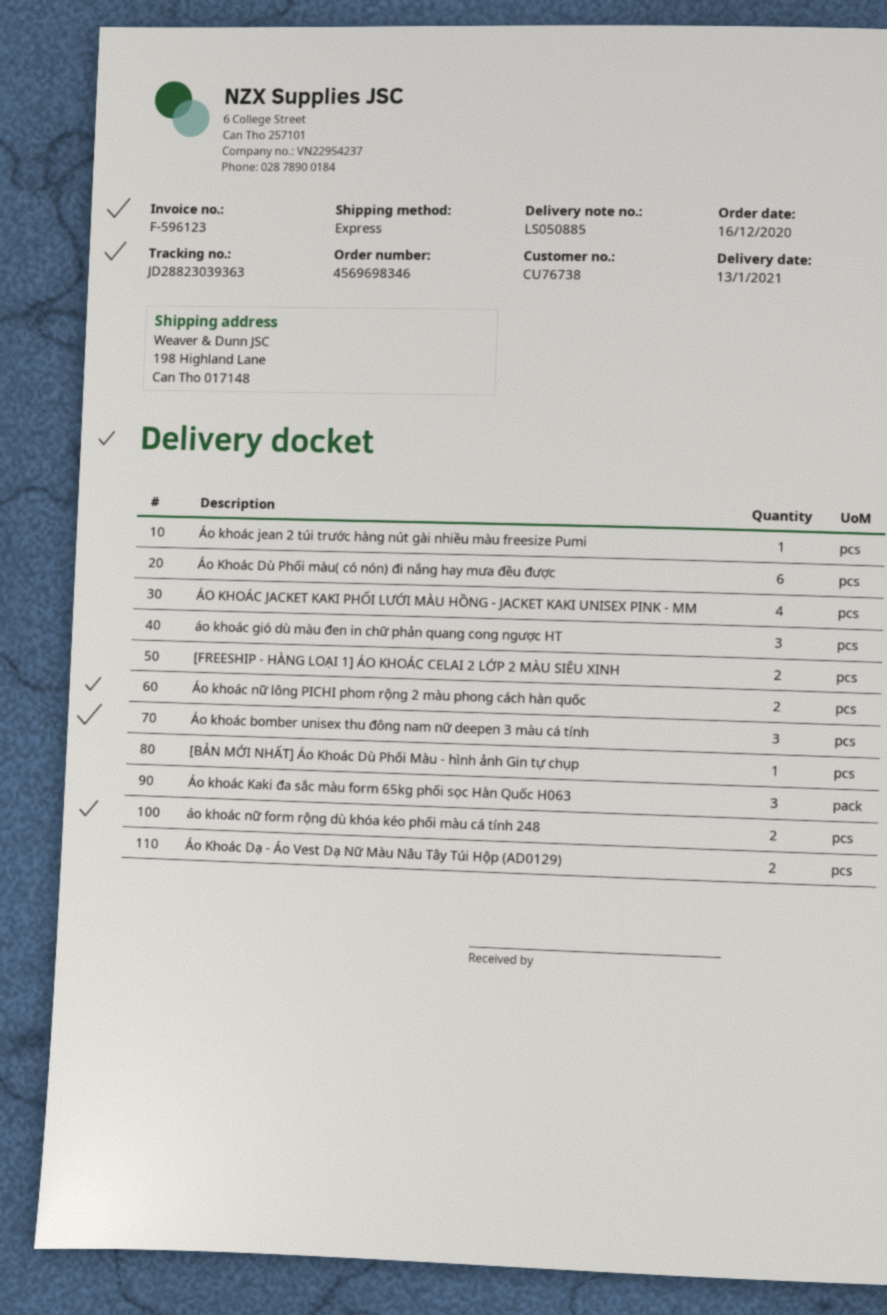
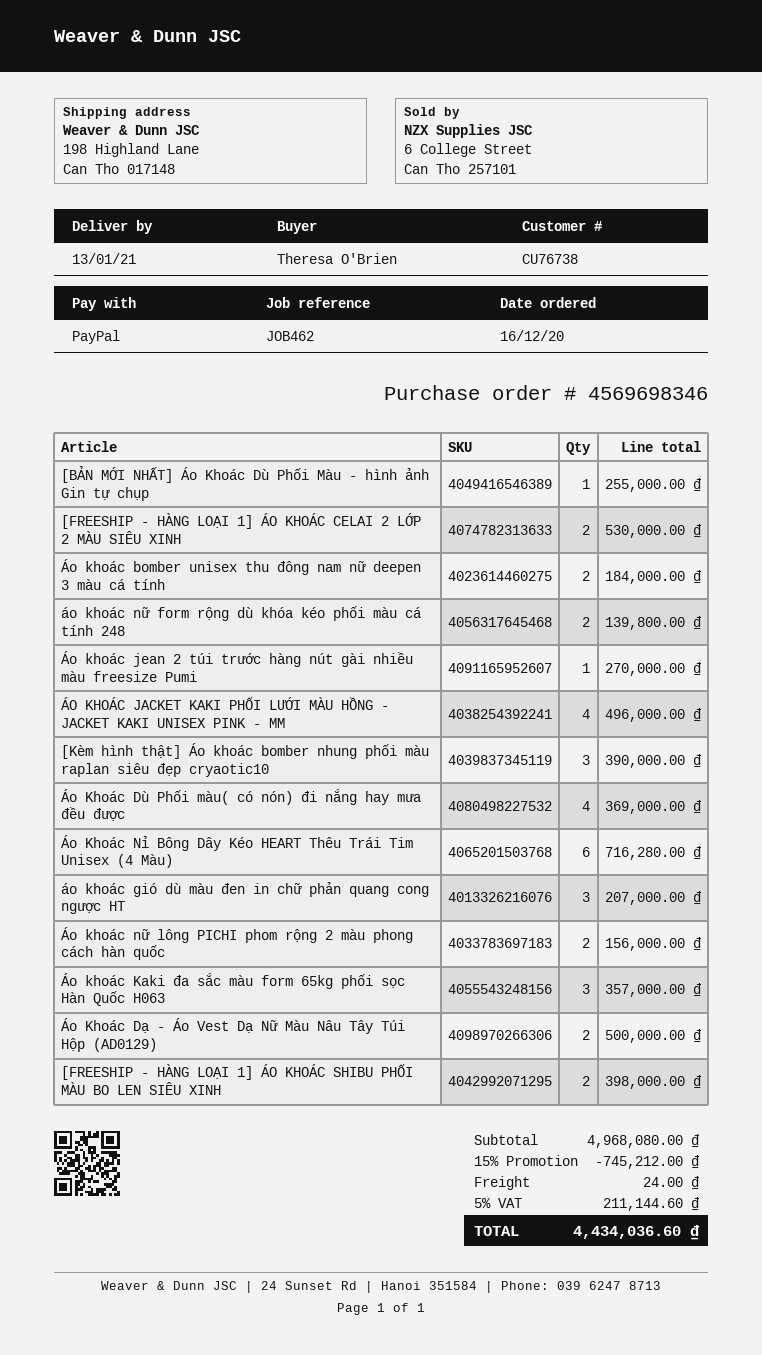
Áo Khoác Dù Phối màu( có nón) đi nắng hay mưa đều được: 6 -> 4
Áo khoác bomber unisex thu đông nam nữ deepen 3 màu cá tính: 3 -> 2
[Kèm hình thật] Áo khoác bomber nhung phối màu raplan siêu đẹp cryaotic10: none -> 3
Áo Khoác Nỉ Bông Dây Kéo HEART Thêu Trái Tim Unisex (4 Màu): none -> 6
[FREESHIP - HÀNG LOẠI 1] ÁO KHOÁC SHIBU PHỐI MÀU BO LEN SIÊU XINH: none -> 2

